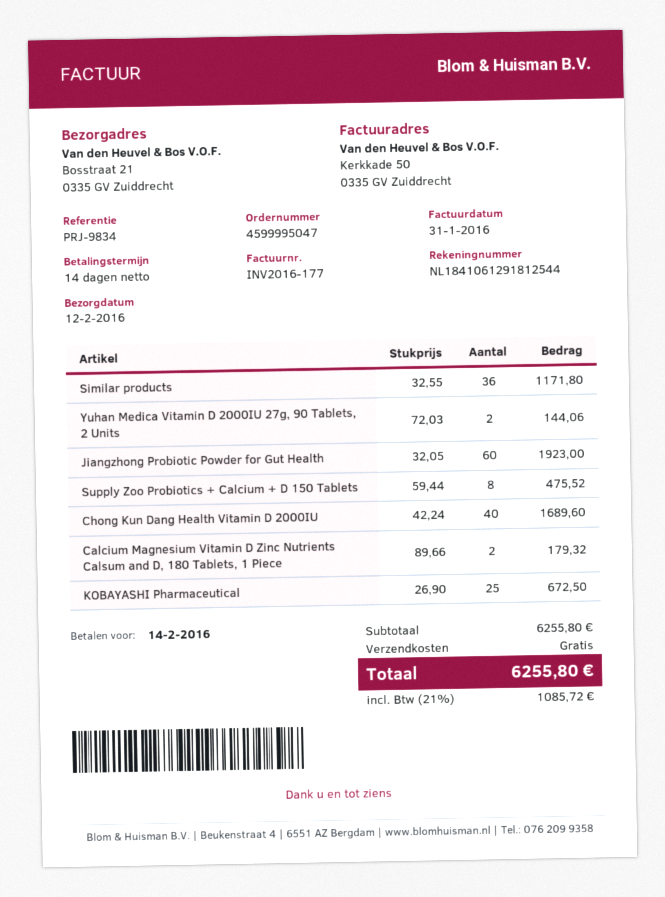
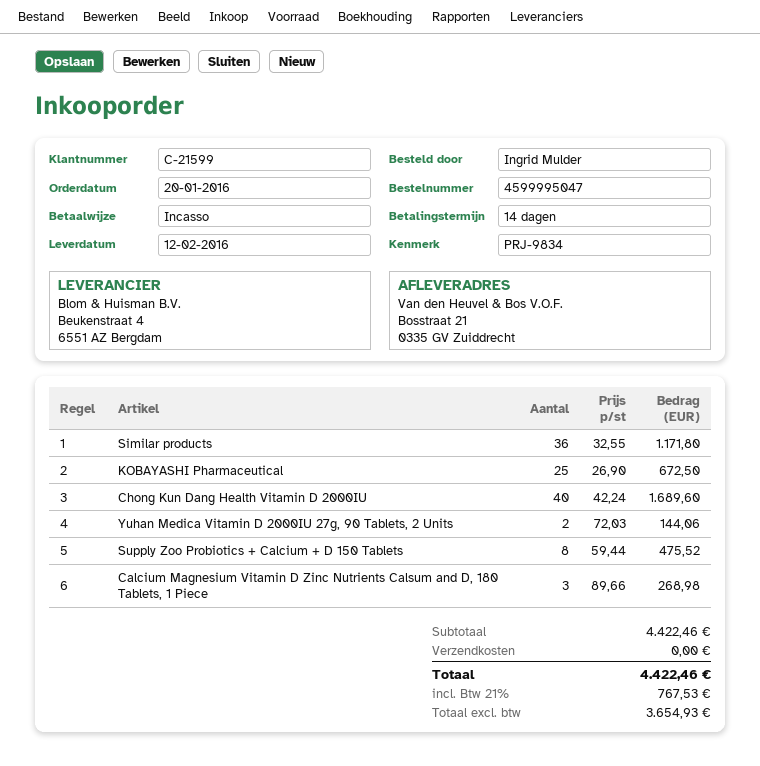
Jiangzhong Probiotic Powder for Gut Health: 60 x 32.05 = 1923.00 -> none
Calcium Magnesium Vitamin D Zinc Nutrients Calsum and D, 180 Tablets, 1 Piece: 2 x 89.66 = 179.32 -> 3 x 89.66 = 268.98
subtotal: 6255.80 -> 4422.46
tax: 21% = 1085.72 -> 21% = 767.53
total: 6255.80 -> 4422.46

